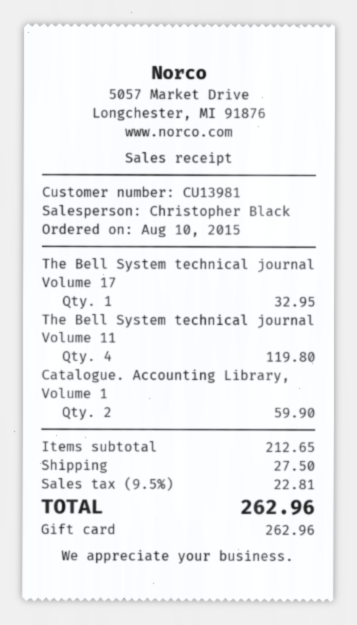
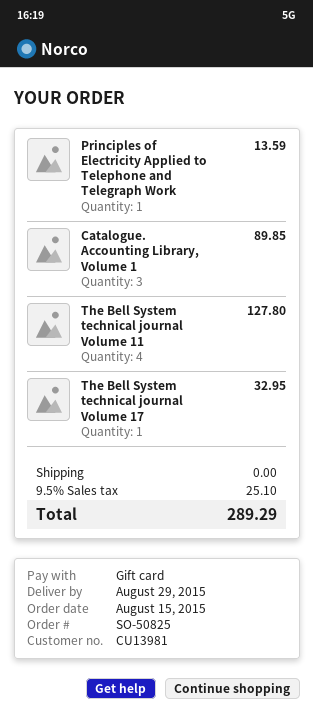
order date: 2015-08-10 -> 2015-08-15
The Bell System technical journal Volume 11: 4 for 119.80 -> 4 for 127.80
Catalogue. Accounting Library, Volume 1: 2 for 59.90 -> 3 for 89.85
Principles of Electricity Applied to Telephone and Telegraph Work: none -> 1 for 13.59
shipping: 27.50 -> 0.00
tax: 9.5% = 22.81 -> 9.5% = 25.10
total: 262.96 -> 289.29

